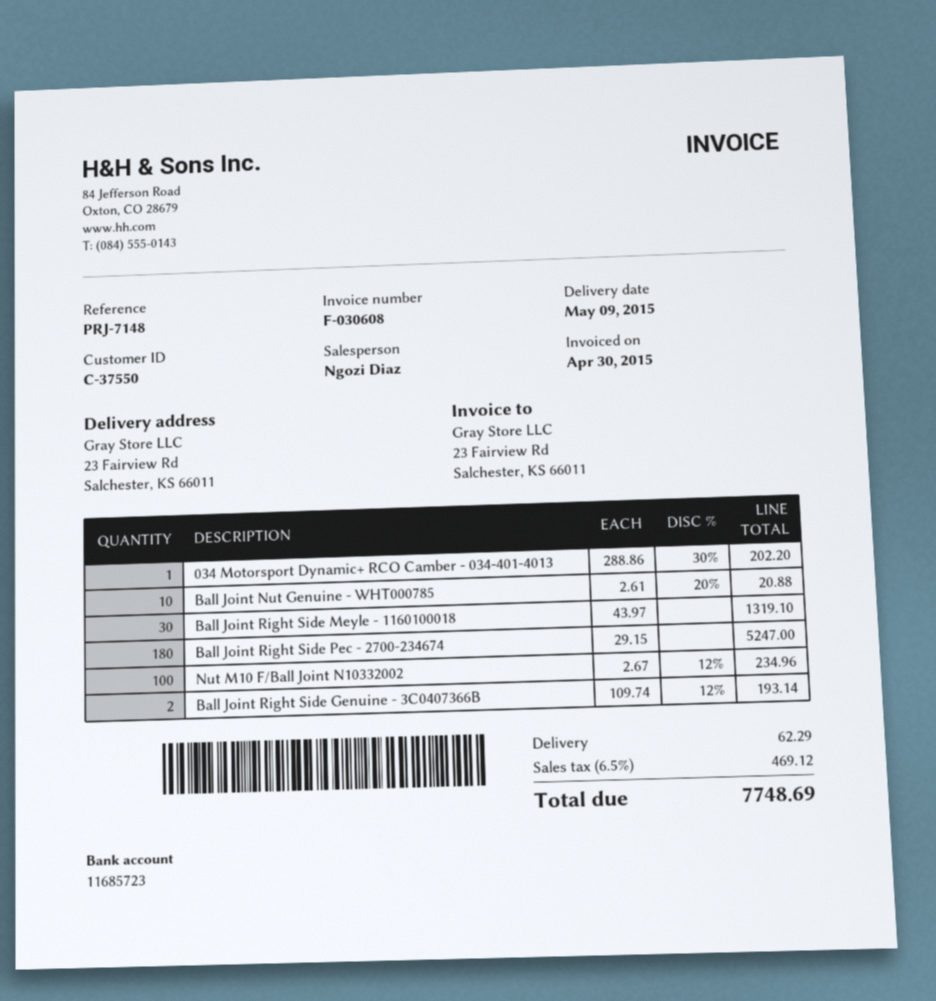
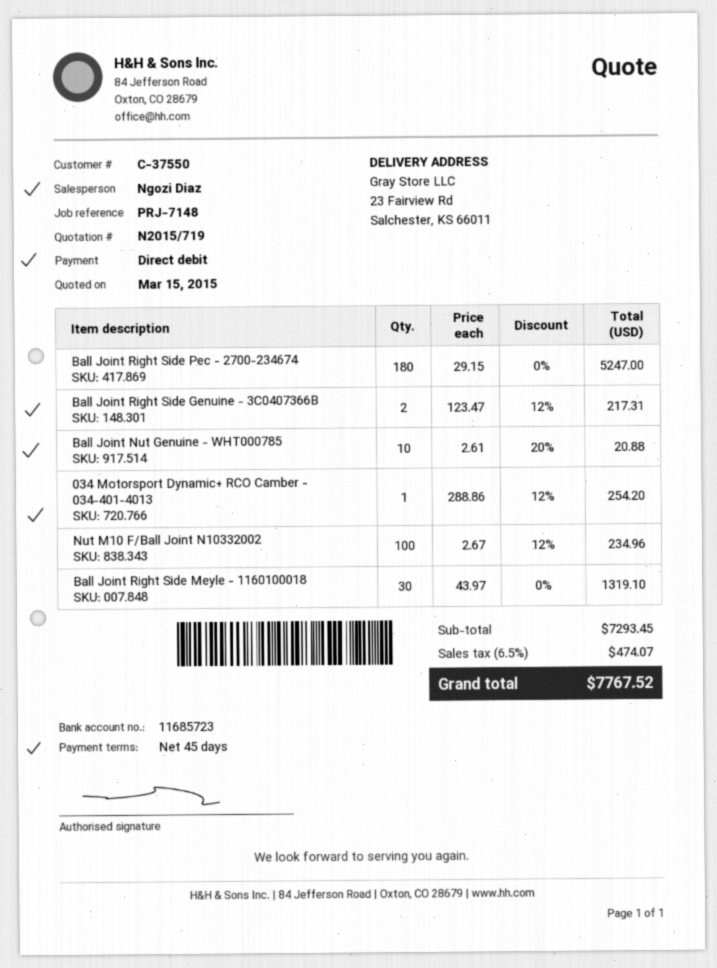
034 Motorsport Dynamic+ RCO Camber - 034-401-4013: 1 x 288.86 - 30% = 202.20 -> 1 x 288.86 - 12% = 254.20
Ball Joint Right Side Genuine - 3C0407366B: 2 x 109.74 - 12% = 193.14 -> 2 x 123.47 - 12% = 217.31
shipping: 62.29 -> none
tax: 6.5% = 469.12 -> 6.5% = 474.07
total: 7748.69 -> 7767.52

